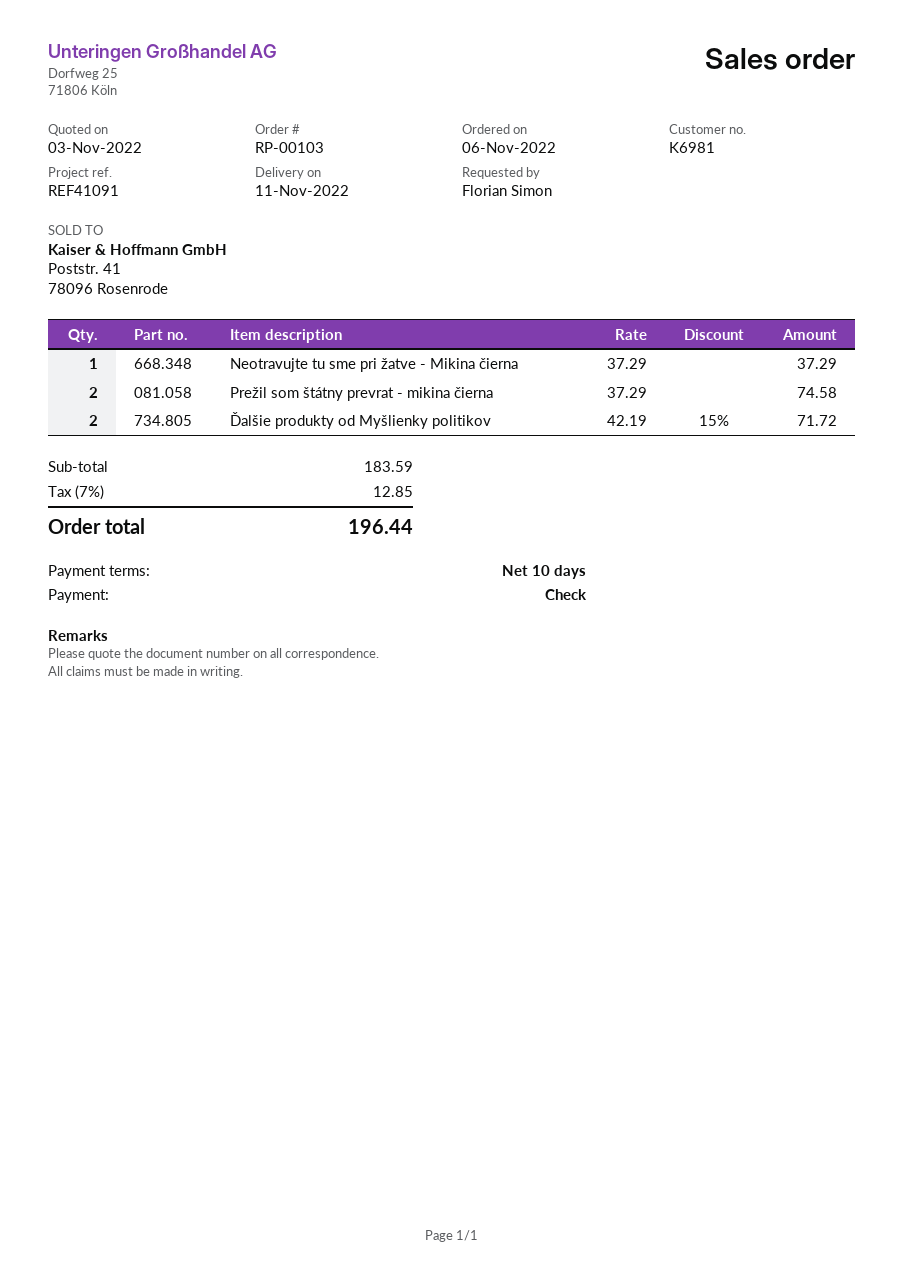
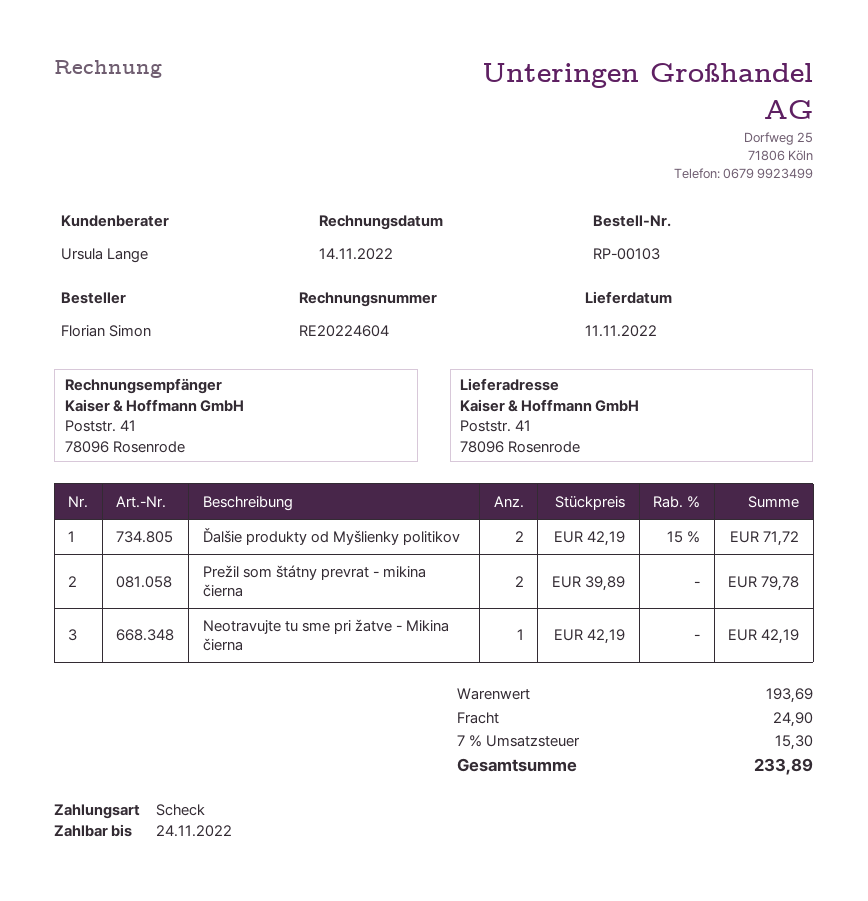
Neotravujte tu sme pri žatve - Mikina čierna: 1 x 37.29 = 37.29 -> 1 x 42.19 = 42.19
Prežil som štátny prevrat - mikina čierna: 2 x 37.29 = 74.58 -> 2 x 39.89 = 79.78
subtotal: 183.59 -> 193.69
shipping: none -> 24.90
tax: 7% = 12.85 -> 7% = 15.30
total: 196.44 -> 233.89

